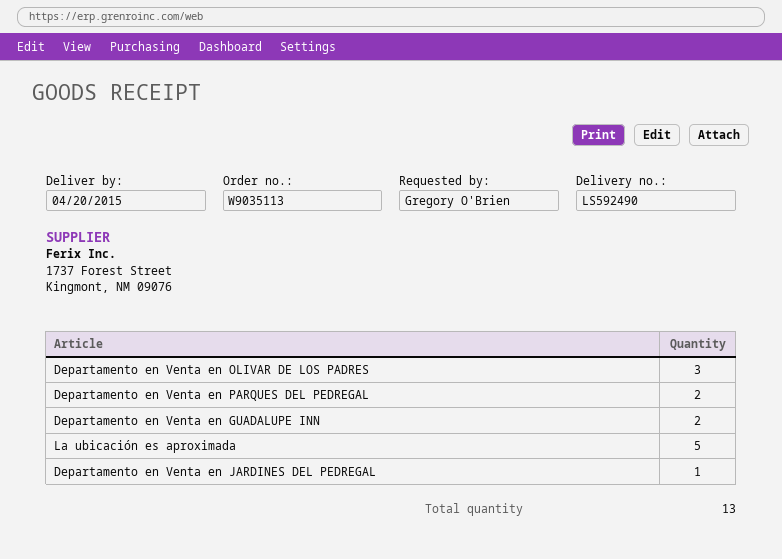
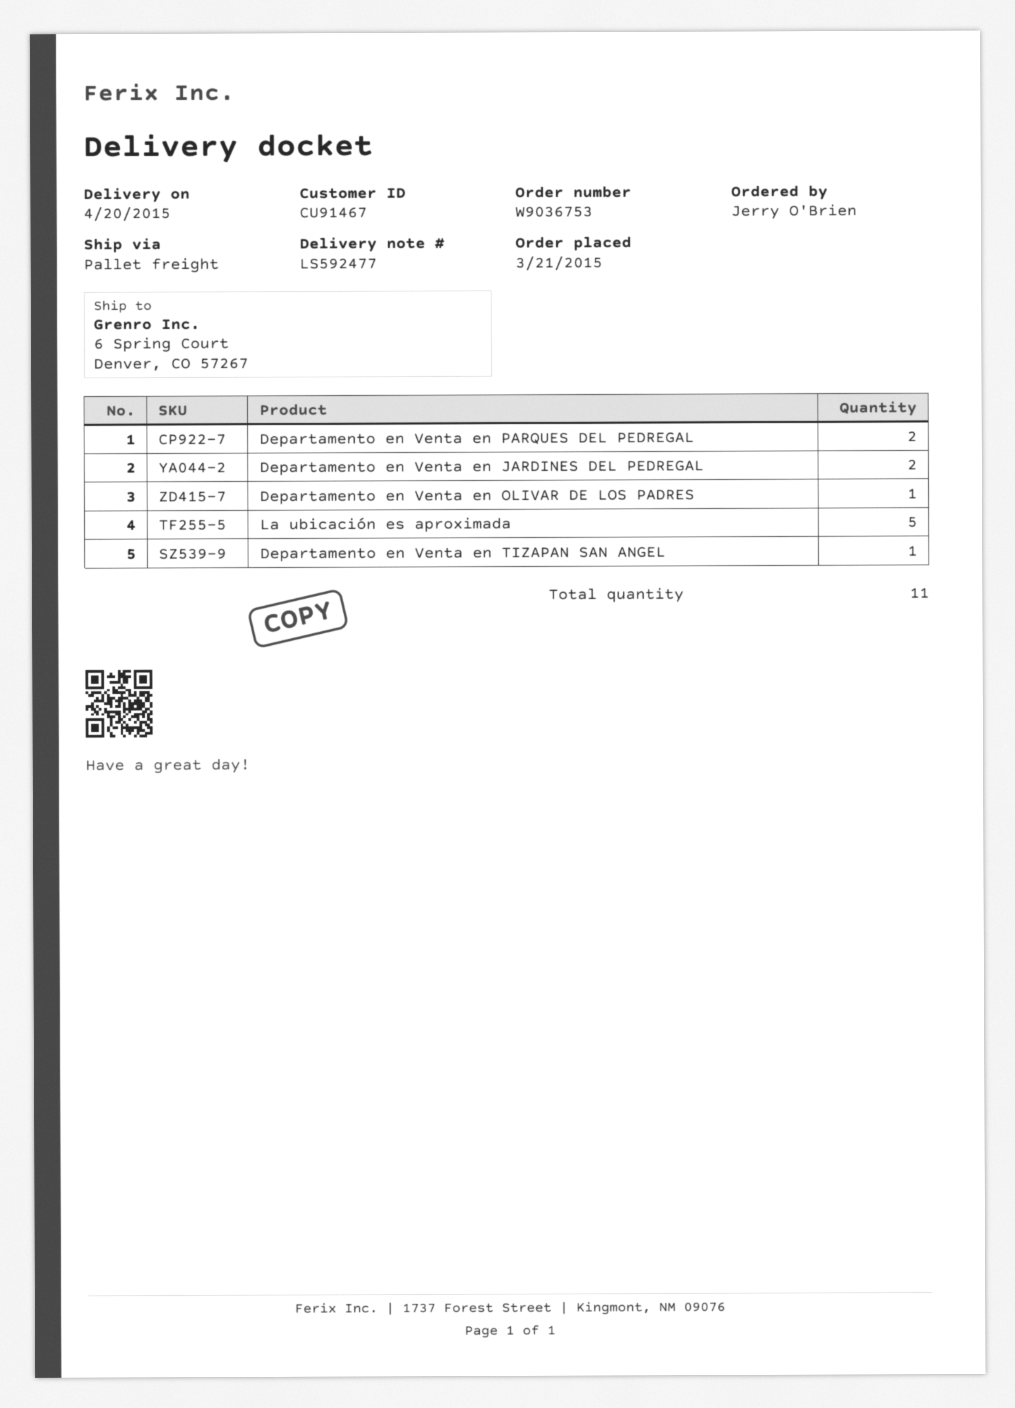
order number: W9035113 -> W9036753
delivery note number: LS592490 -> LS592477
ordered by: Gregory O'Brien -> Jerry O'Brien
Departamento en Venta en OLIVAR DE LOS PADRES: 3 -> 1
Departamento en Venta en GUADALUPE INN: 2 -> none
Departamento en Venta en JARDINES DEL PEDREGAL: 1 -> 2
Departamento en Venta en TIZAPAN SAN ANGEL: none -> 1
total quantity: 13 -> 11

